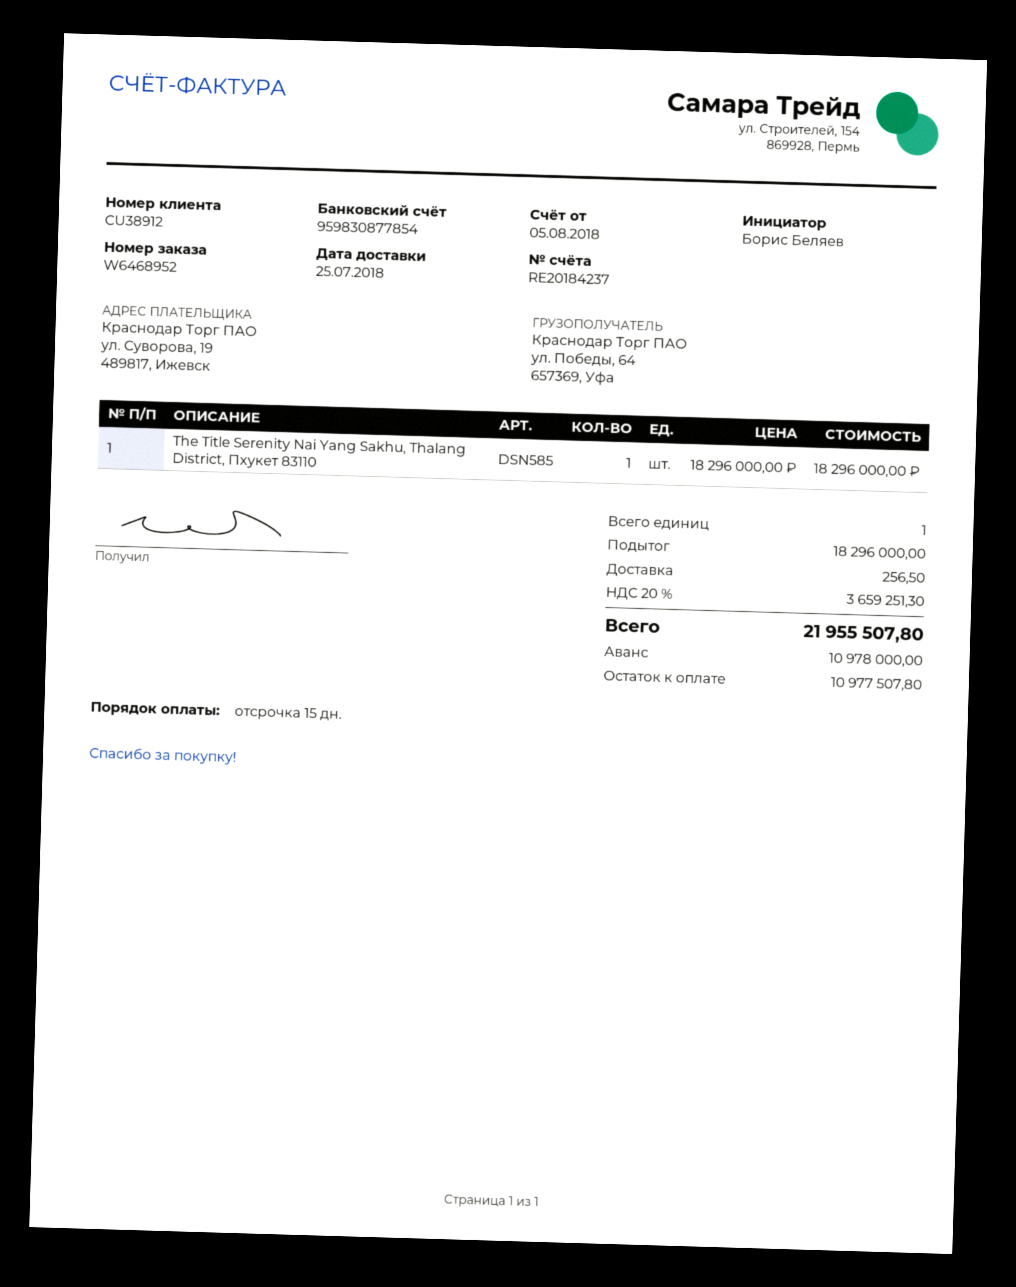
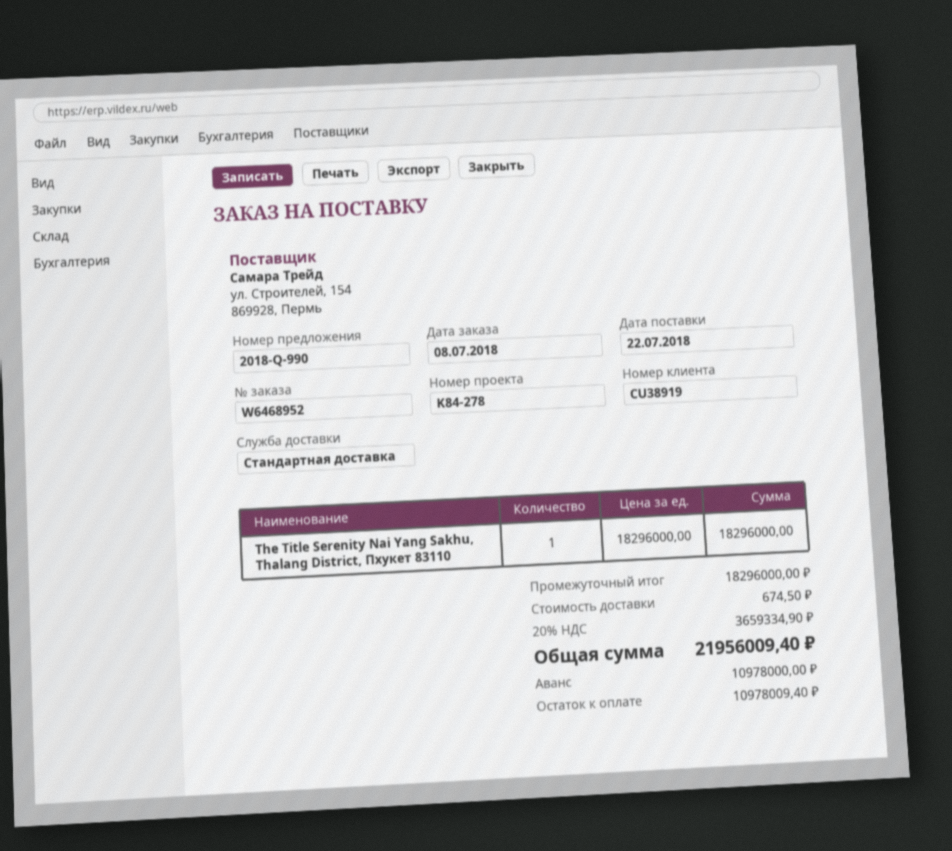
delivery date: 2018-07-25 -> 2018-07-22
customer number: CU38912 -> CU38919
shipping: 256.50 -> 674.50
tax: 20% = 3659251.30 -> 20% = 3659334.90
total: 21955507.80 -> 21956009.40
balance: 10977507.80 -> 10978009.40

